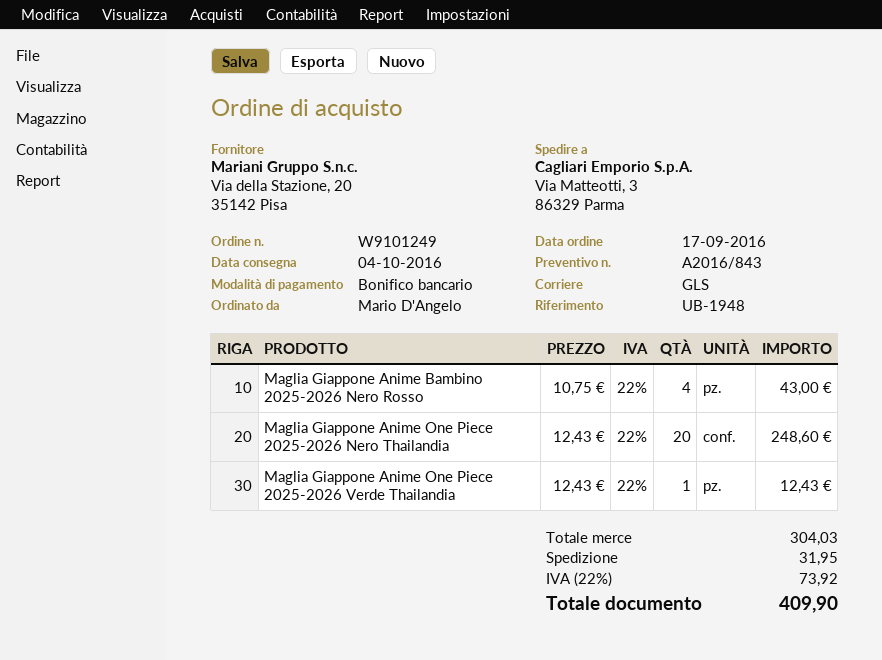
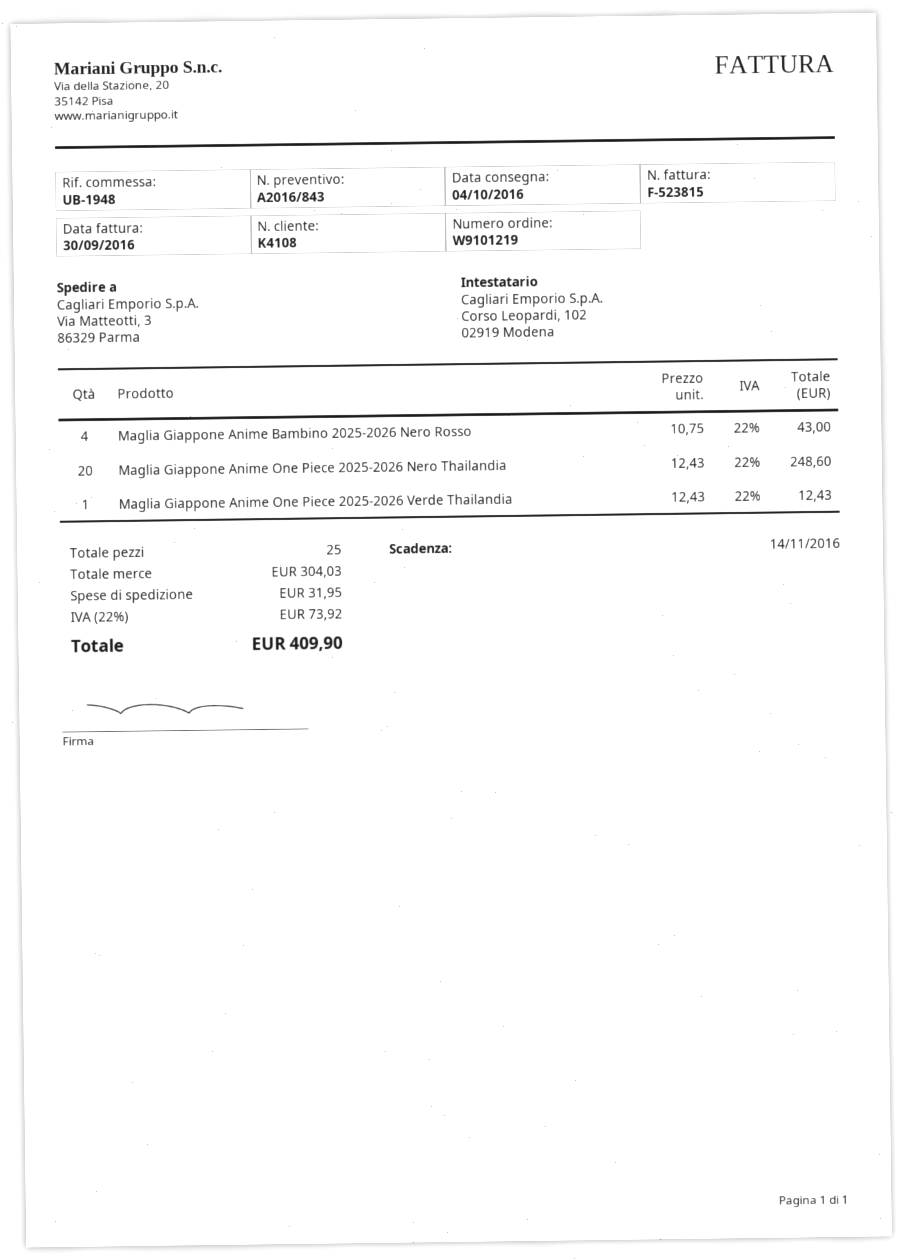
order number: W9101249 -> W9101219

